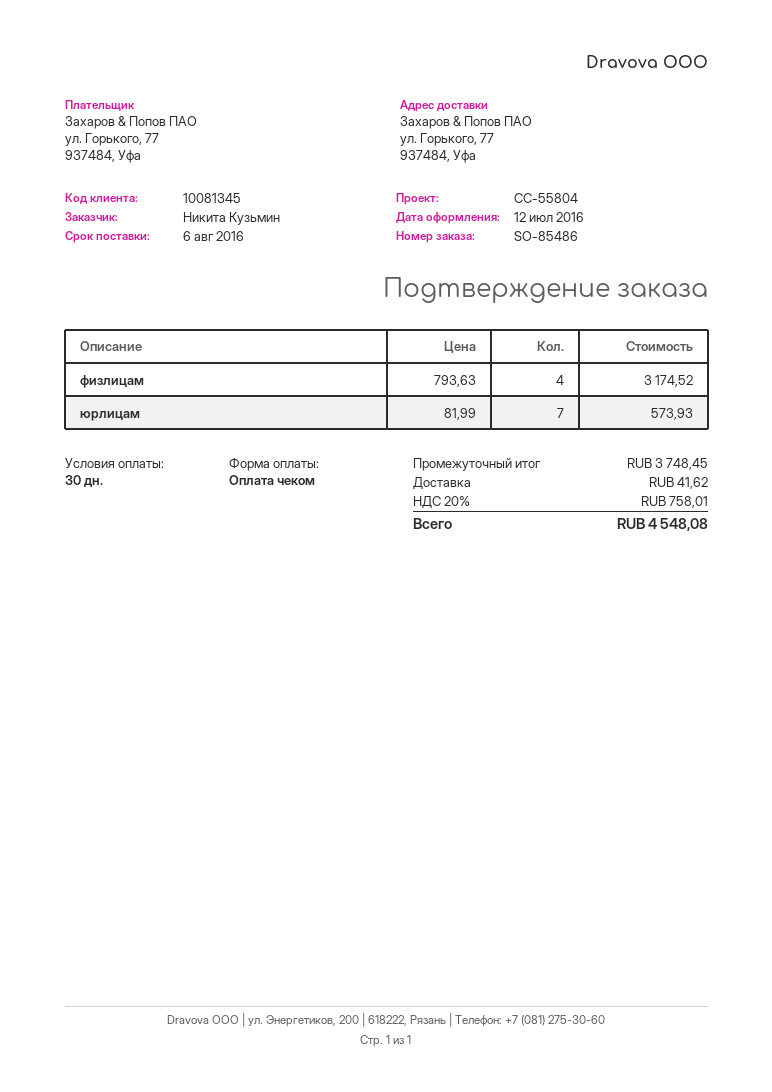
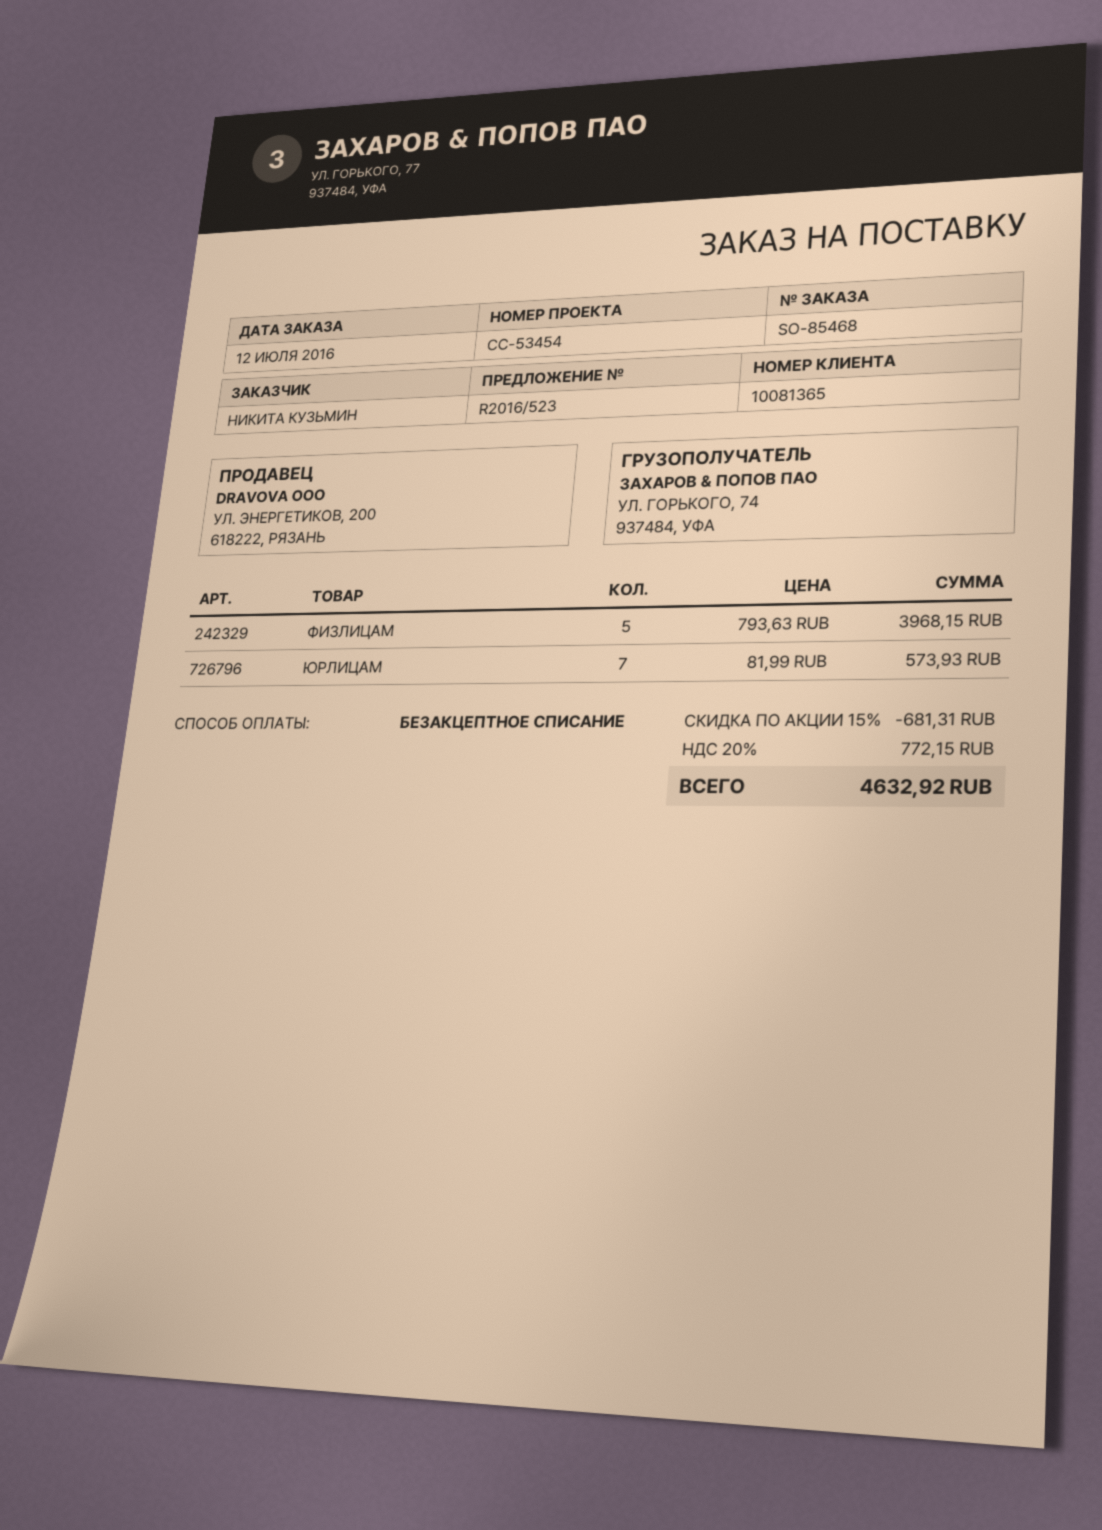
order number: SO-85486 -> SO-85468
customer number: 10081345 -> 10081365
reference: CC-55804 -> CC-53454
payment method: cheque -> direct debit
ship to: ул. Горького, 77, 937484, Уфа -> УЛ. ГОРЬКОГО, 74, 937484, УФА
физлицам: 4 x 793.63 = 3174.52 -> 5 x 793.63 = 3968.15
discount: none -> 15% = 681.31
shipping: 41.62 -> none
tax: 20% = 758.01 -> 20% = 772.15
total: 4548.08 -> 4632.92

